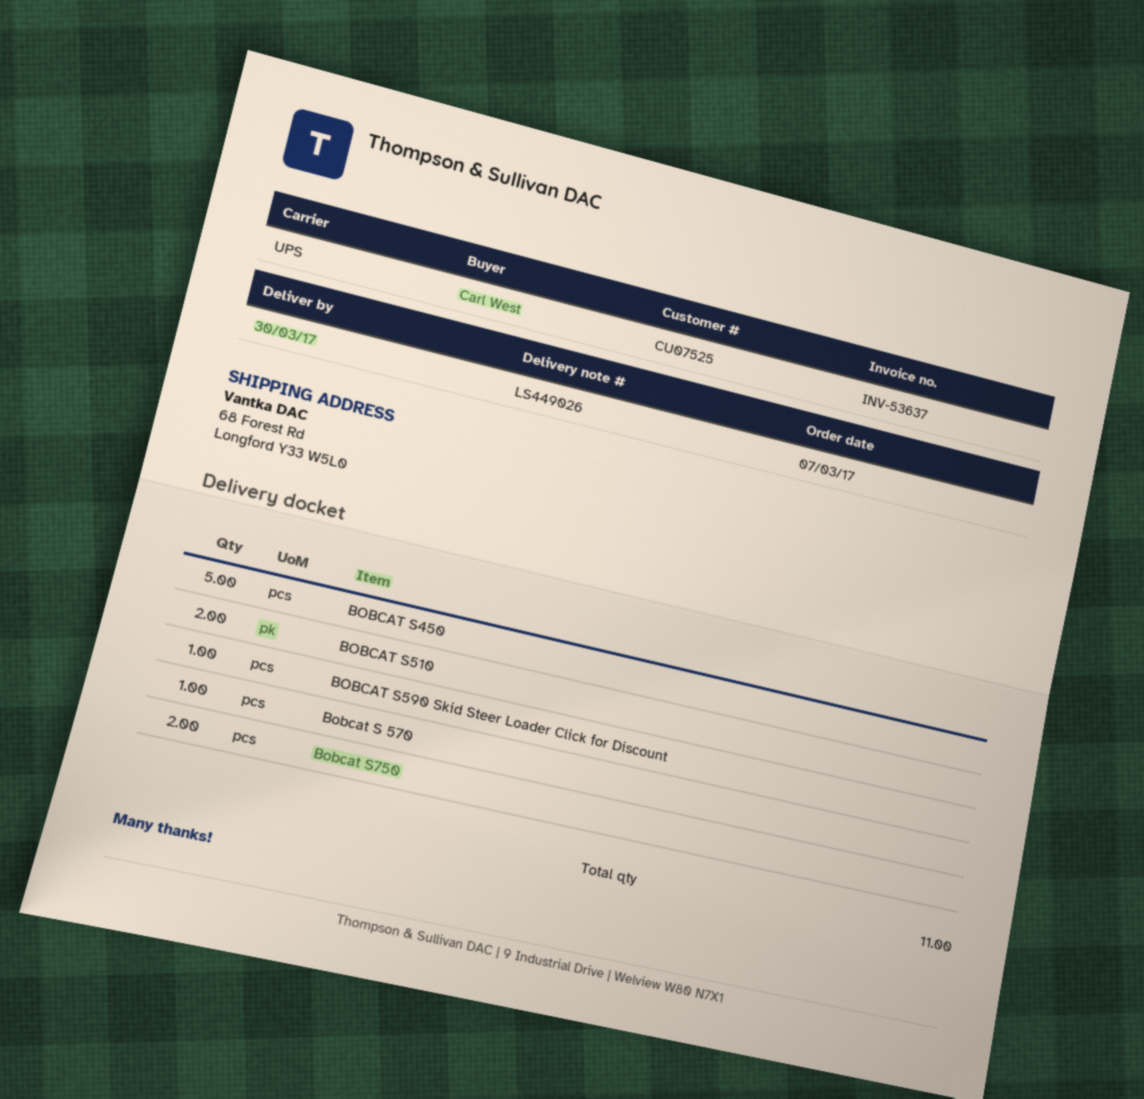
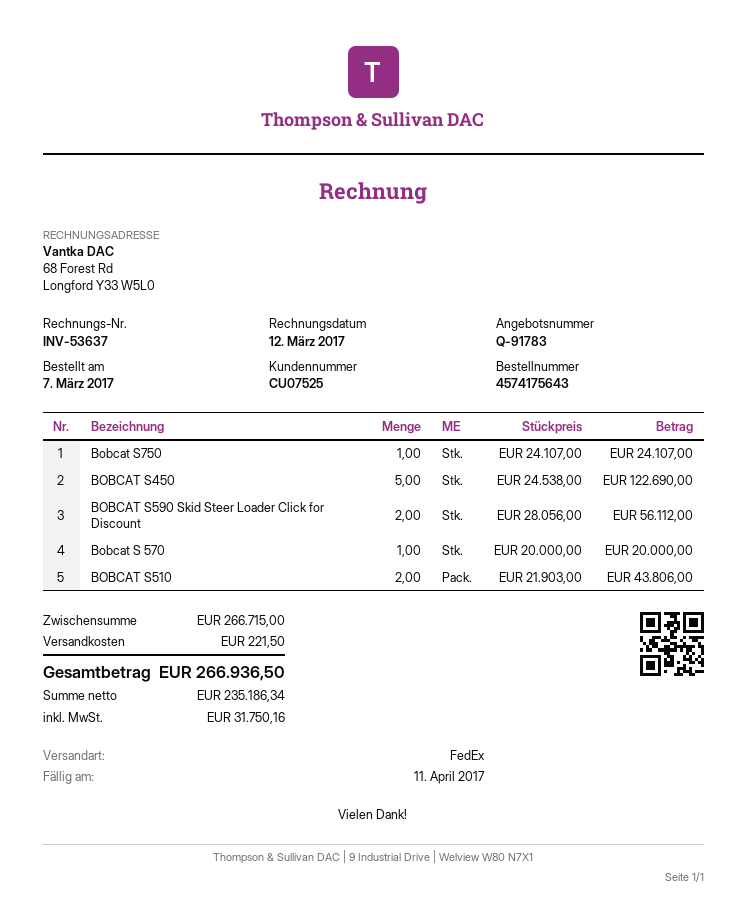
shipping method: UPS -> FedEx
BOBCAT S590 Skid Steer Loader Click for Discount: 1 -> 2
Bobcat S750: 2 -> 1

